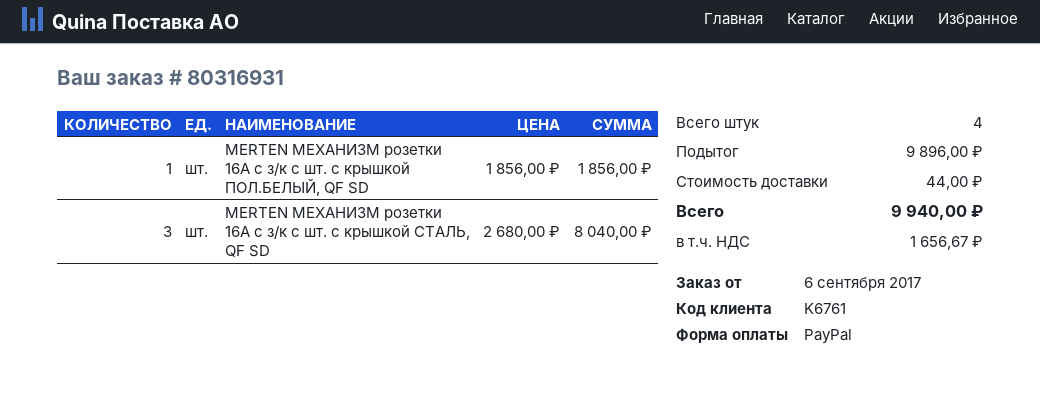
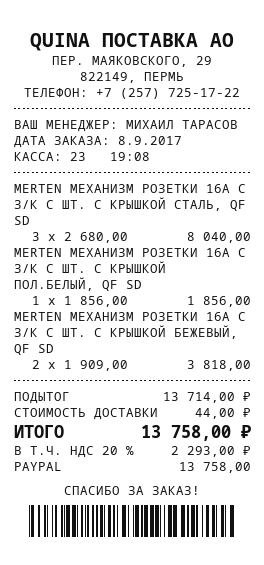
order date: 2017-09-06 -> 2017-09-08
MERTEN МЕХАНИЗМ РОЗЕТКИ 16А С З/К C ШТ. C КРЫШКОЙ БЕЖЕВЫЙ, QF SD: none -> 2 x 1909.00 = 3818.00
subtotal: 9896.00 -> 13714.00
tax: 1656.67 -> 2293.00
total: 9940.00 -> 13758.00

